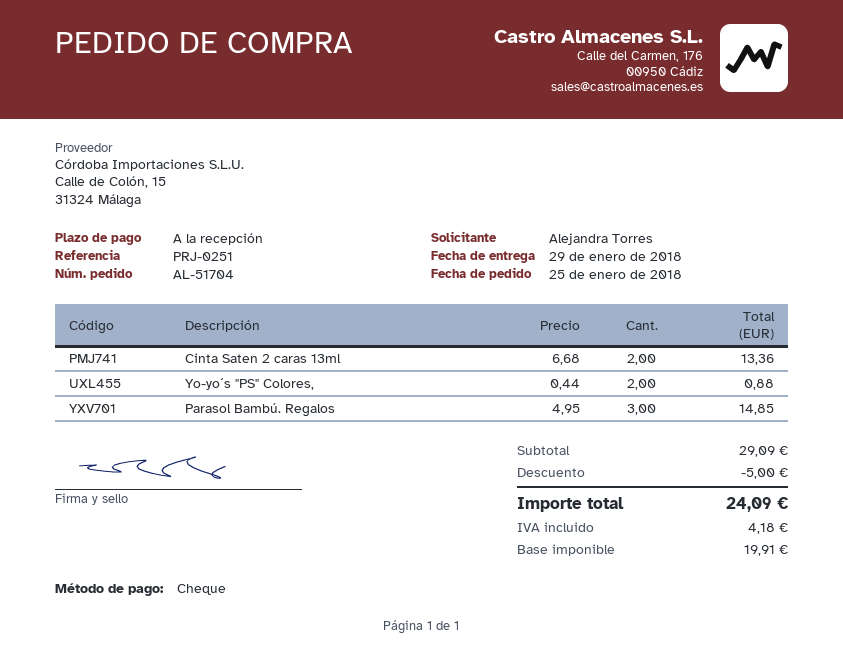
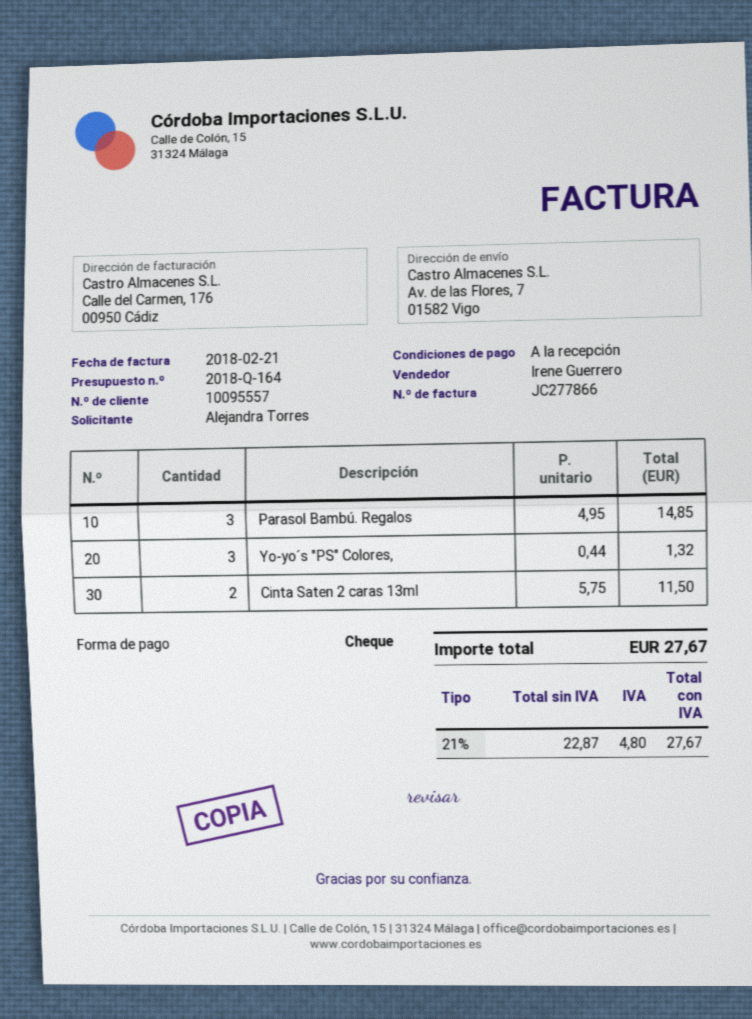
Cinta Saten 2 caras 13ml: 2 x 6.68 = 13.36 -> 2 x 5.75 = 11.50
Yo-yo´s "PS" Colores,: 2 x 0.44 = 0.88 -> 3 x 0.44 = 1.32
discount: 5.00 -> none
net: 19.91 -> 22.87
tax: 4.18 -> 4.80
total: 24.09 -> 27.67

